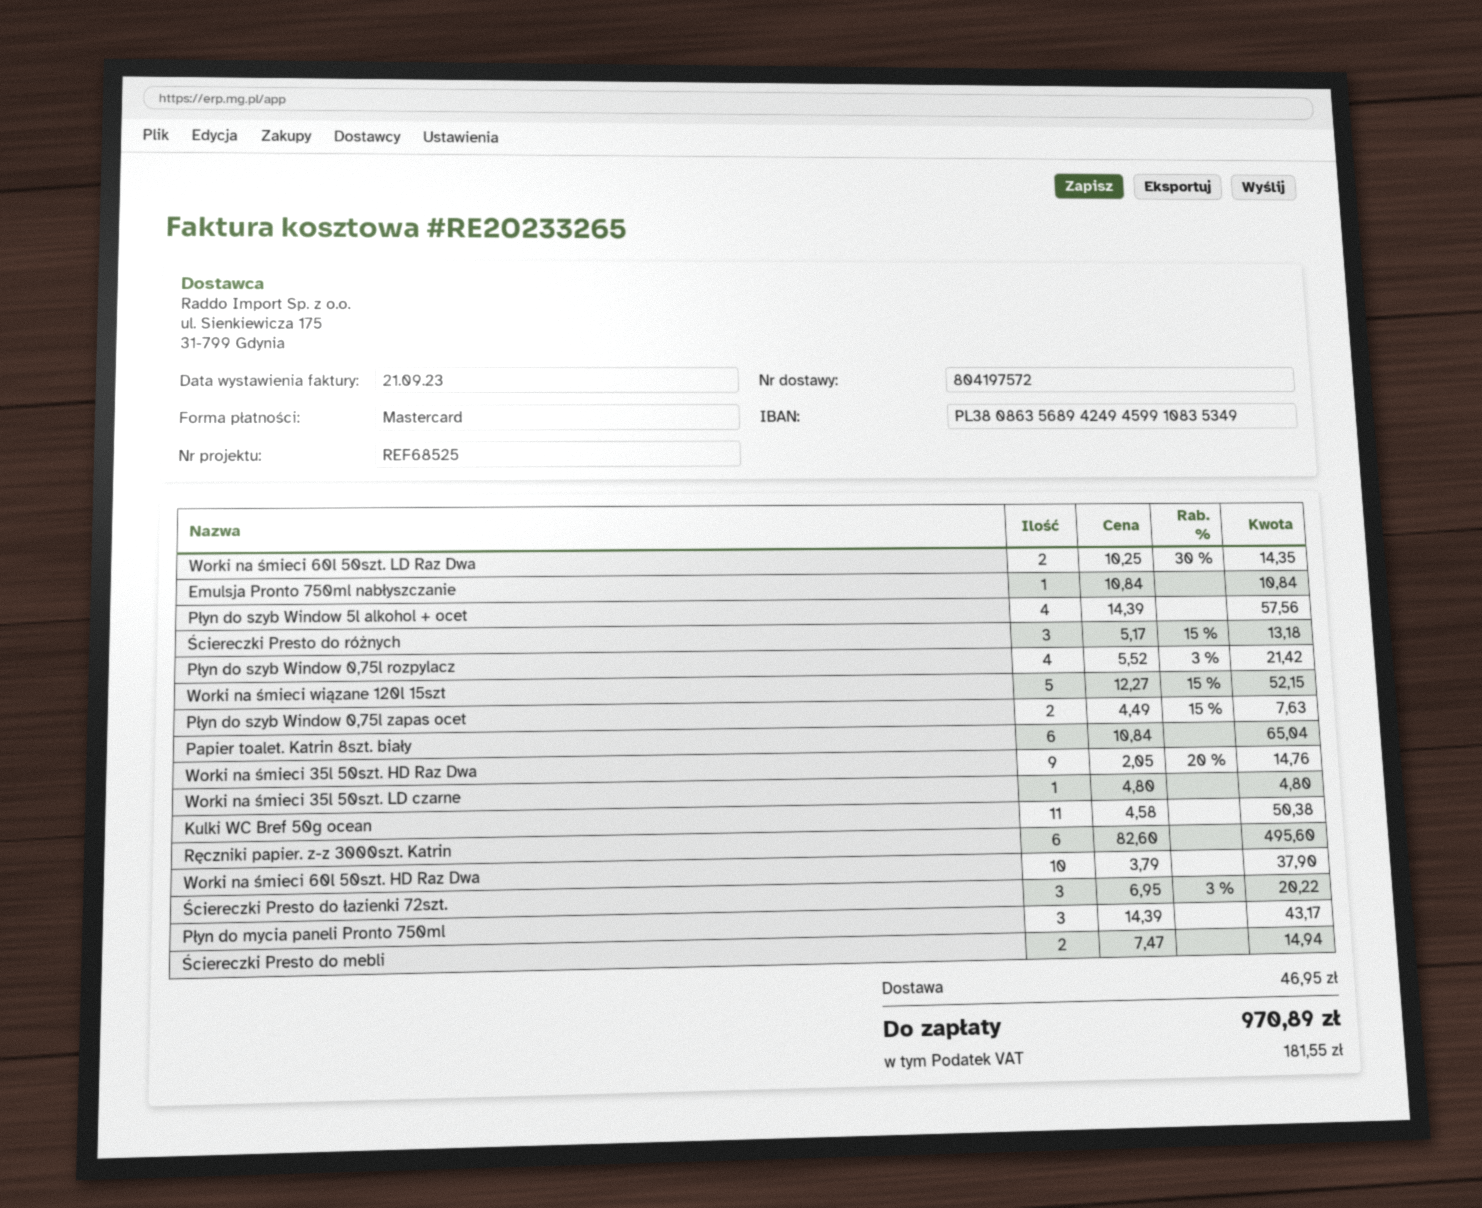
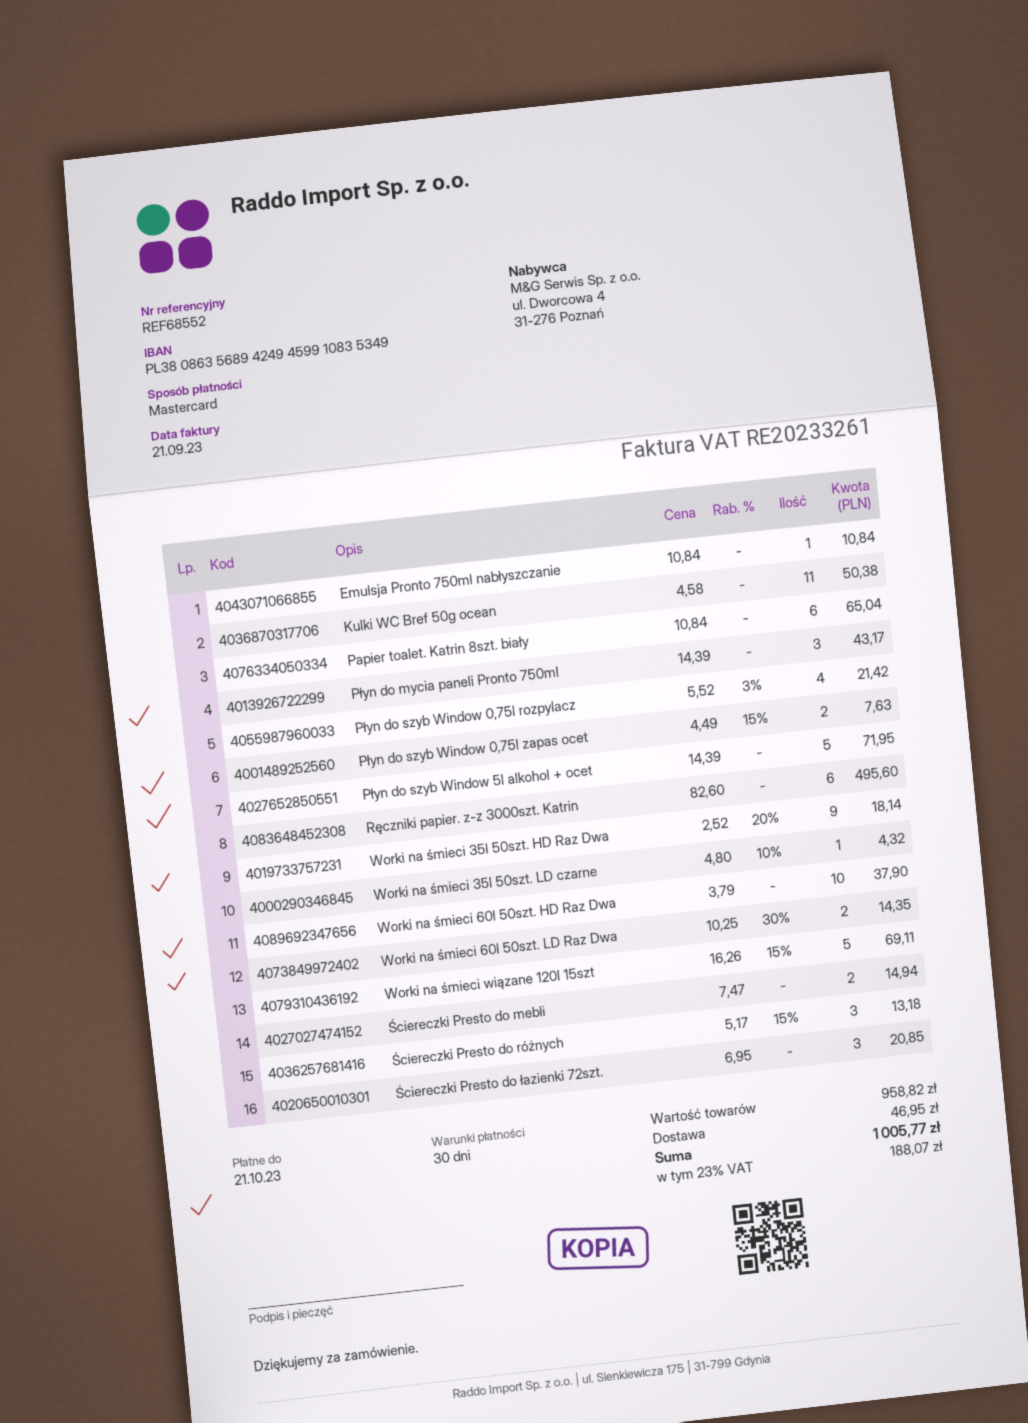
invoice number: RE20233265 -> RE20233261
reference: REF68525 -> REF68552
Płyn do szyb Window 5l alkohol + ocet: 4 x 14.39 = 57.56 -> 5 x 14.39 = 71.95
Worki na śmieci wiązane 120l 15szt: 5 x 12.27 - 15% = 52.15 -> 5 x 16.26 - 15% = 69.11
Worki na śmieci 35l 50szt. HD Raz Dwa: 9 x 2.05 - 20% = 14.76 -> 9 x 2.52 - 20% = 18.14
Worki na śmieci 35l 50szt. LD czarne: 1 x 4.80 = 4.80 -> 1 x 4.80 - 10% = 4.32
Ściereczki Presto do łazienki 72szt.: 3 x 6.95 - 3% = 20.22 -> 3 x 6.95 = 20.85
tax: 181.55 -> 188.07
total: 970.89 -> 1005.77

